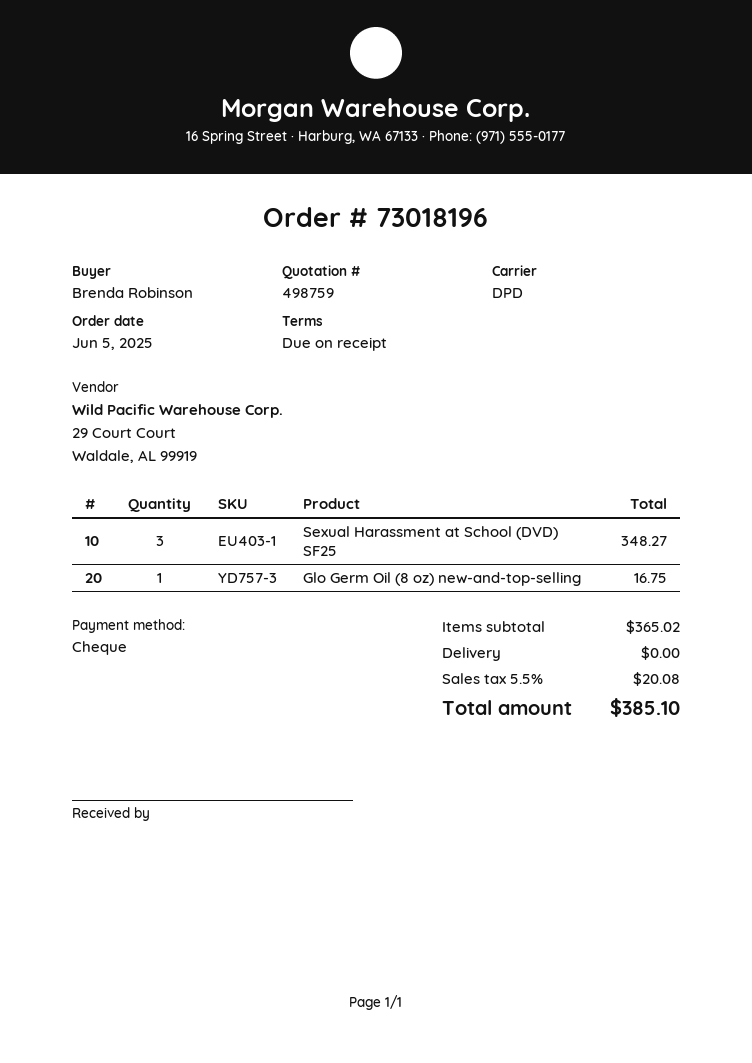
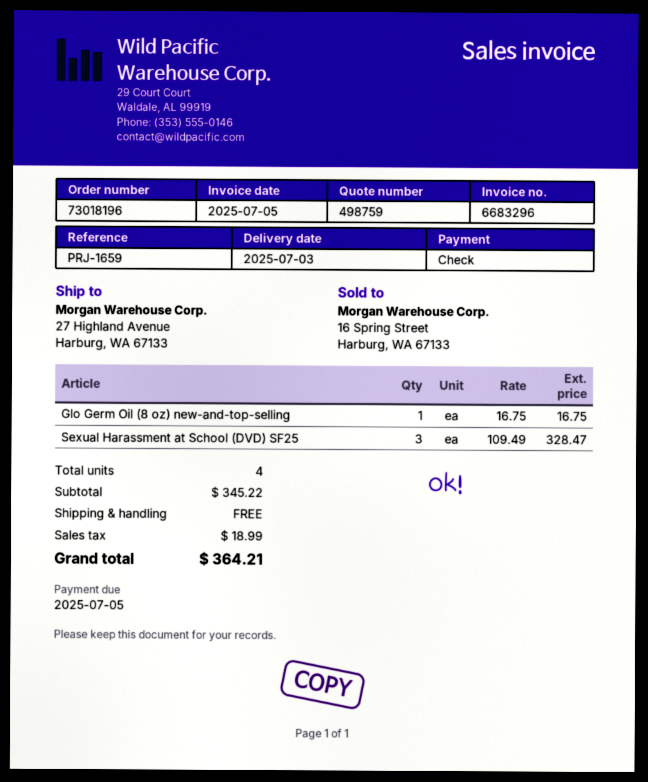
Sexual Harassment at School (DVD) SF25: 3 for 348.27 -> 3 for 328.47
subtotal: 365.02 -> 345.22
tax: 20.08 -> 18.99
total: 385.10 -> 364.21

